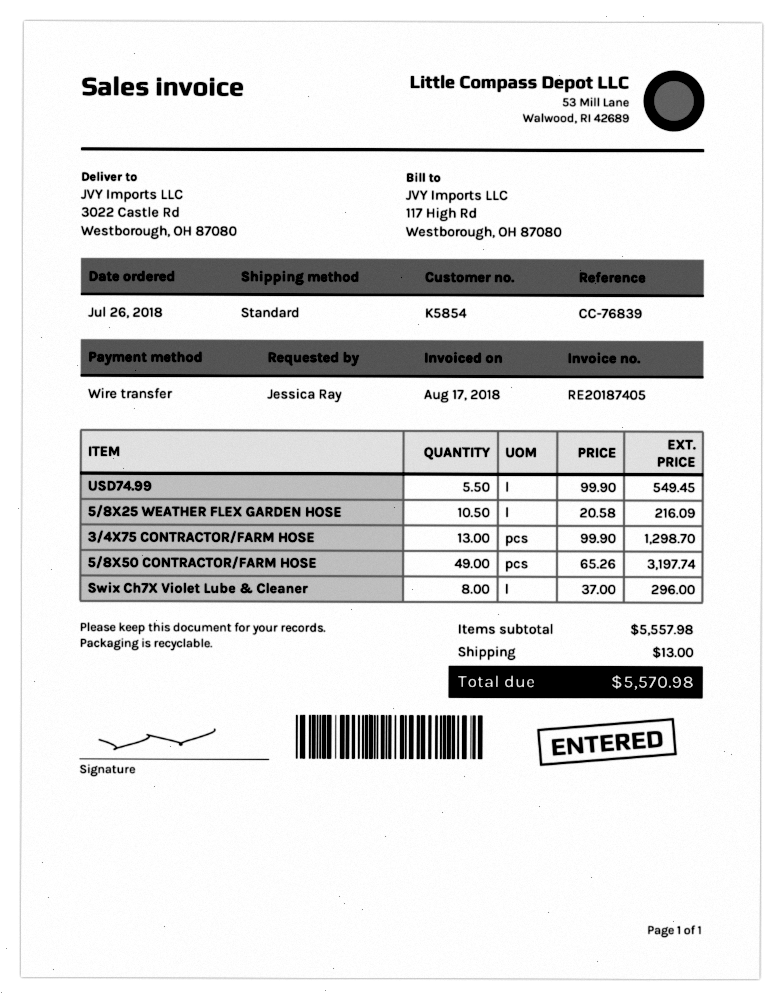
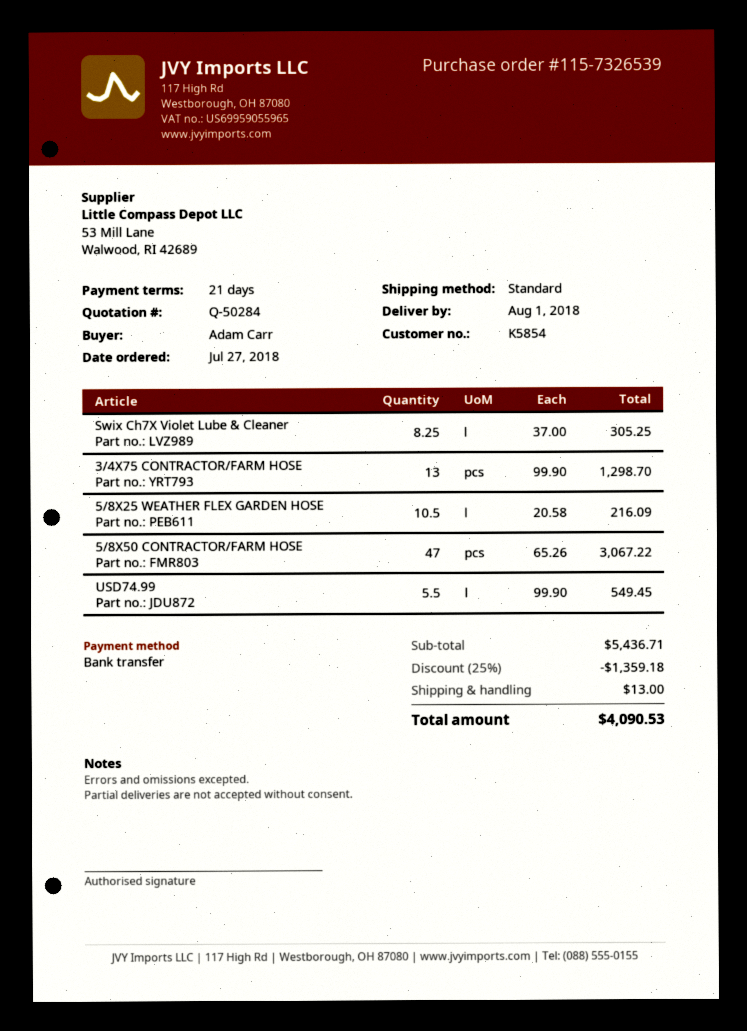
order date: 2018-07-26 -> 2018-07-27
ordered by: Jessica Ray -> Adam Carr
5/8X50 CONTRACTOR/FARM HOSE: 49 x 65.26 = 3197.74 -> 47 x 65.26 = 3067.22
Swix Ch7X Violet Lube & Cleaner: 8 x 37.00 = 296.00 -> 8.25 x 37.00 = 305.25
subtotal: 5557.98 -> 5436.71
discount: none -> 25% = 1359.18
total: 5570.98 -> 4090.53

